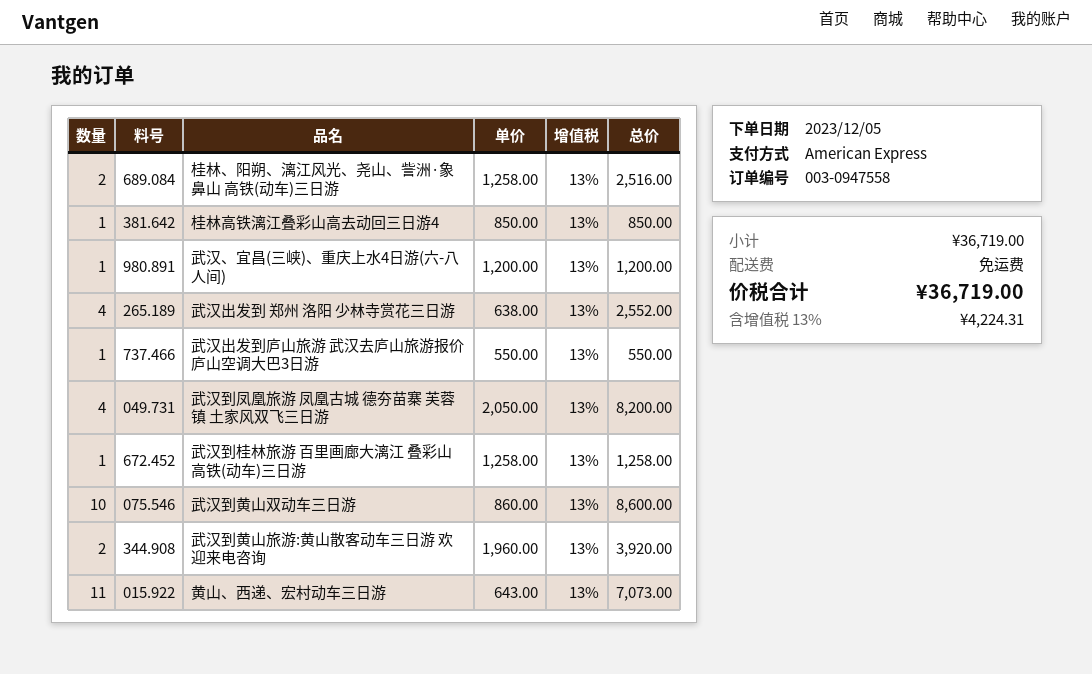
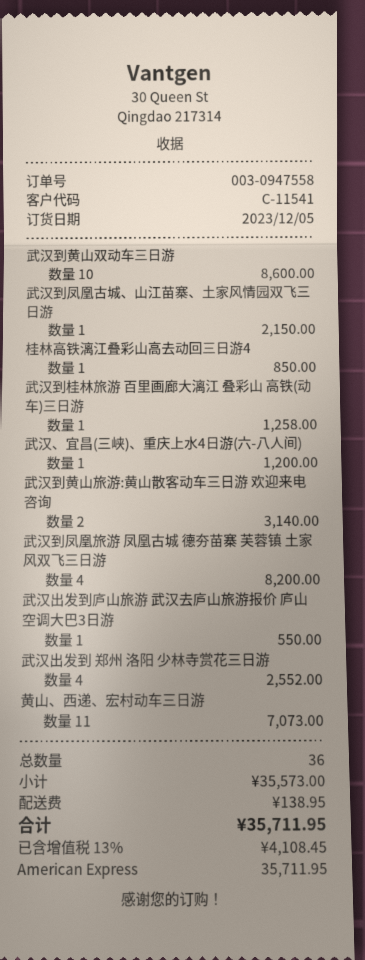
桂林、阳朔、漓江风光、尧山、訾洲·象鼻山 高铁(动车)三日游: 2 for 2516.00 -> none
武汉到黄山旅游:黄山散客动车三日游 欢迎来电咨询: 2 for 3920.00 -> 2 for 3140.00
武汉到凤凰古城、山江苗寨、土家风情园双飞三日游: none -> 1 for 2150.00
subtotal: 36719.00 -> 35573.00
shipping: 0.00 -> 138.95
tax: 13% = 4224.31 -> 13% = 4108.45
total: 36719.00 -> 35711.95

